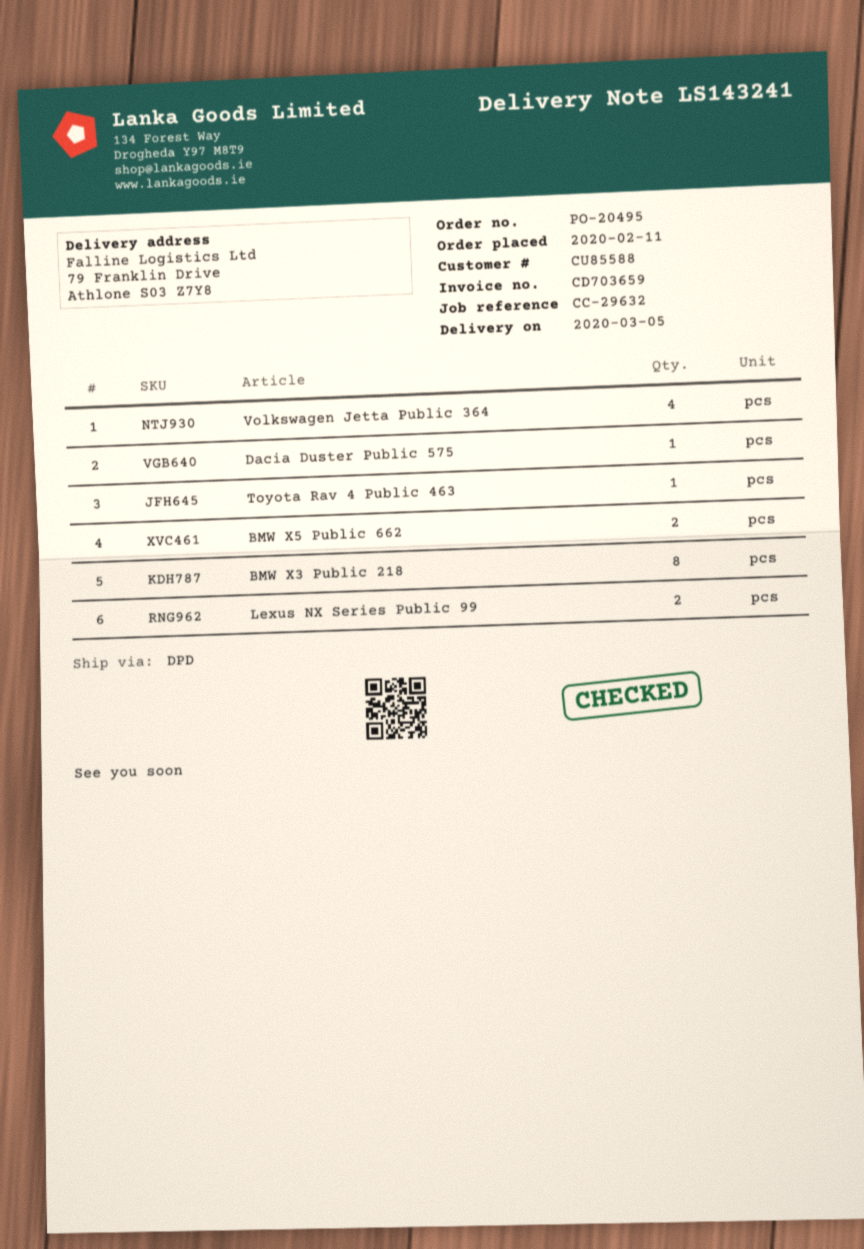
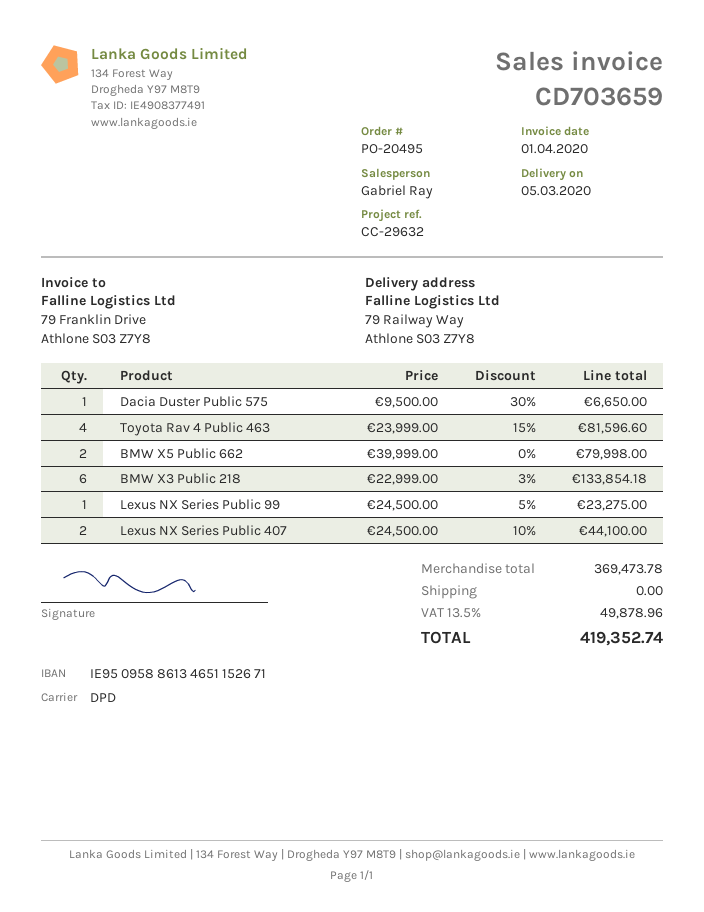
ship to: 79 Franklin Drive, Athlone S03 Z7Y8 -> 79 Railway Way, Athlone S03 Z7Y8
Volkswagen Jetta Public 364: 4 -> none
Toyota Rav 4 Public 463: 1 -> 4
BMW X3 Public 218: 8 -> 6
Lexus NX Series Public 99: 2 -> 1
Lexus NX Series Public 407: none -> 2

